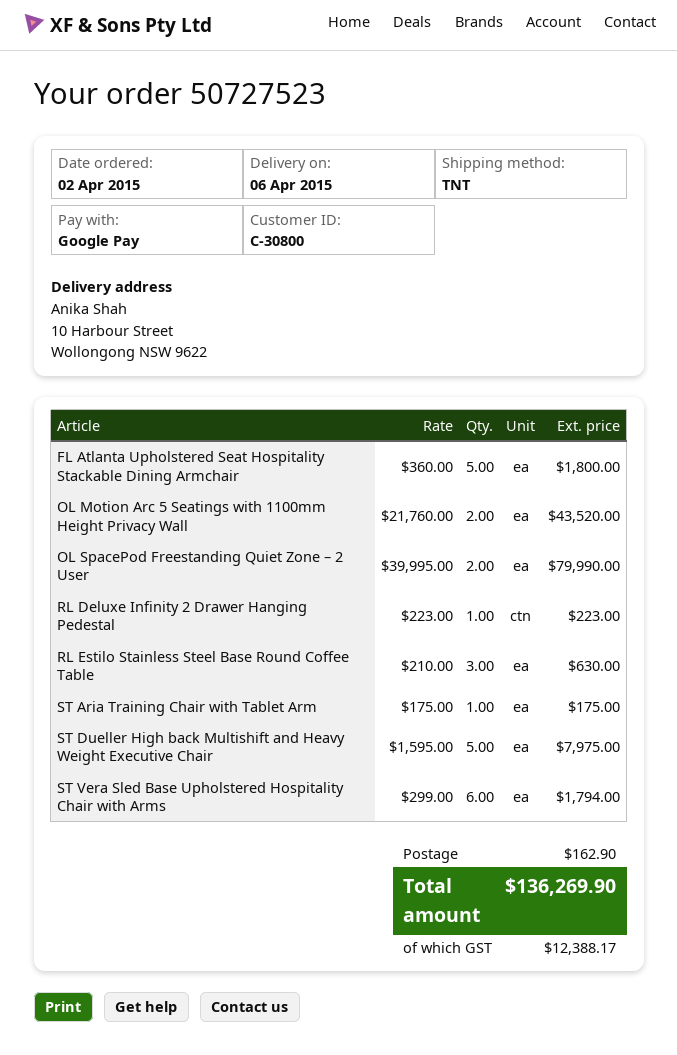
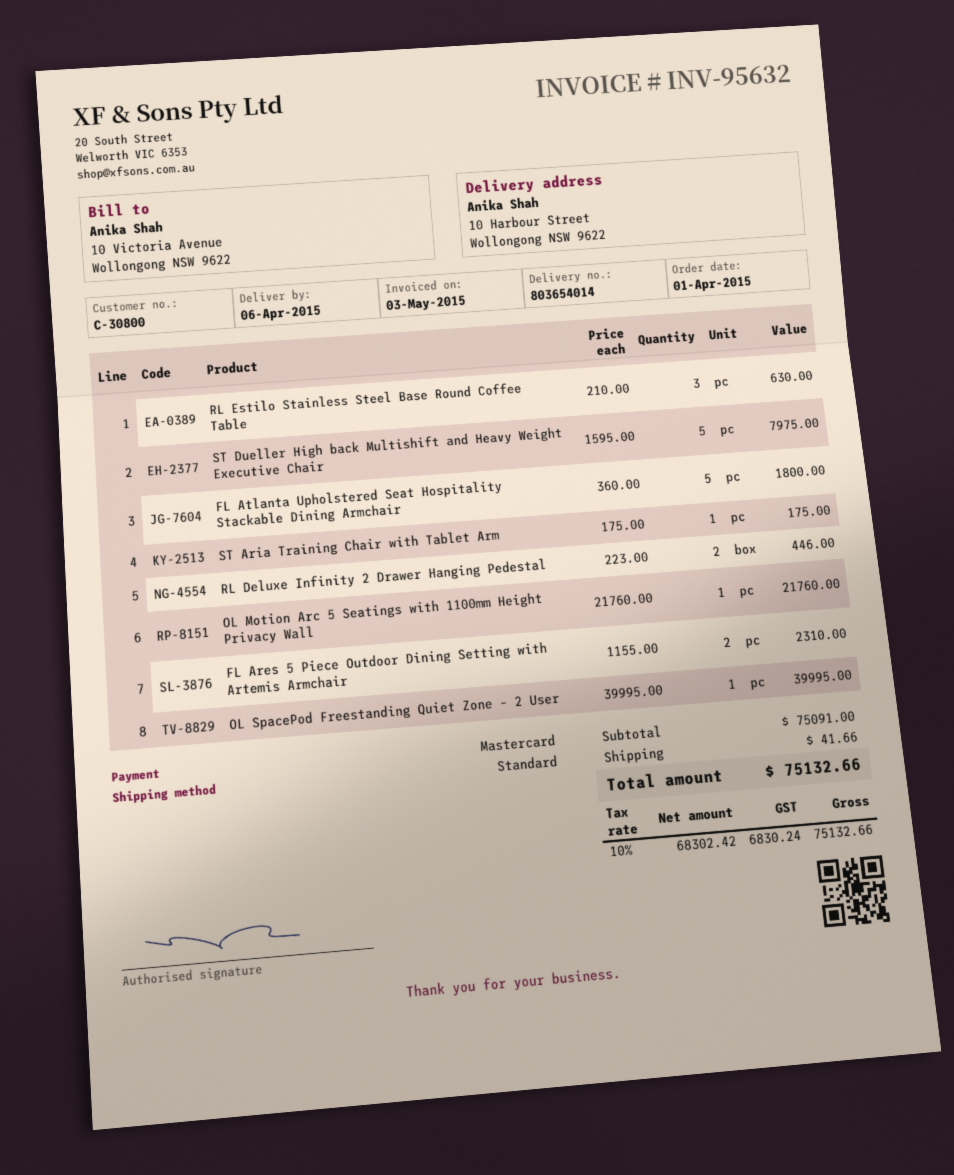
order date: 2015-04-02 -> 2015-04-01
payment method: Google Pay -> Mastercard
shipping method: TNT -> standard
OL Motion Arc 5 Seatings with 1100mm Height Privacy Wall: 2 x 21760.00 = 43520.00 -> 1 x 21760.00 = 21760.00
OL SpacePod Freestanding Quiet Zone – 2 User: 2 x 39995.00 = 79990.00 -> 1 x 39995.00 = 39995.00
RL Deluxe Infinity 2 Drawer Hanging Pedestal: 1 x 223.00 = 223.00 -> 2 x 223.00 = 446.00
ST Vera Sled Base Upholstered Hospitality Chair with Arms: 6 x 299.00 = 1794.00 -> none
FL Ares 5 Piece Outdoor Dining Setting with Artemis Armchair: none -> 2 x 1155.00 = 2310.00
shipping: 162.90 -> 41.66
tax: 12388.17 -> 6830.24
total: 136269.90 -> 75132.66

